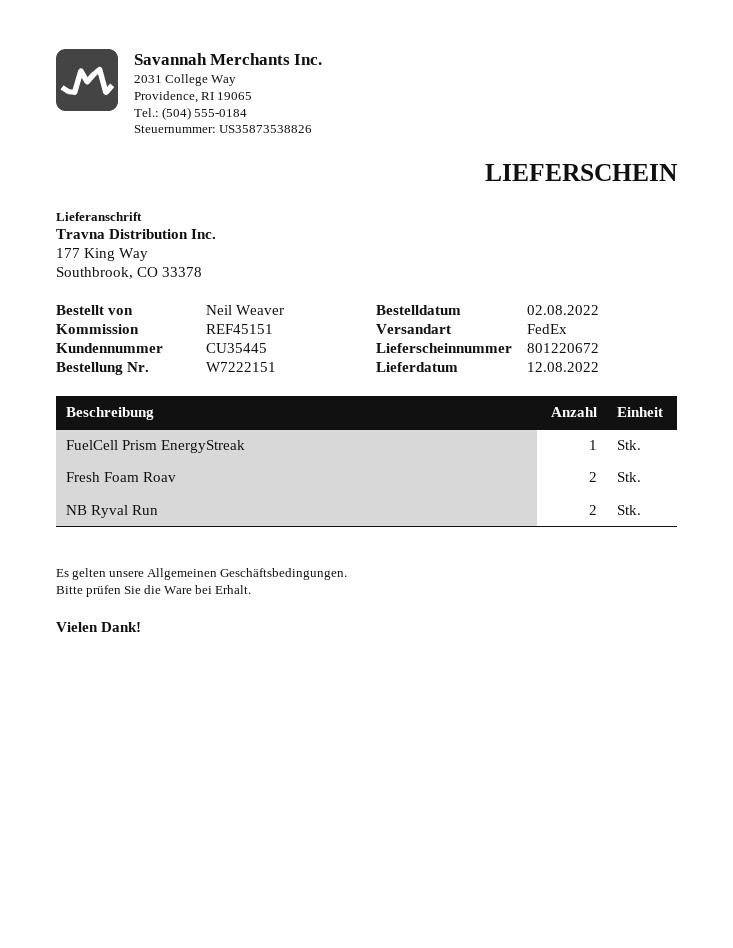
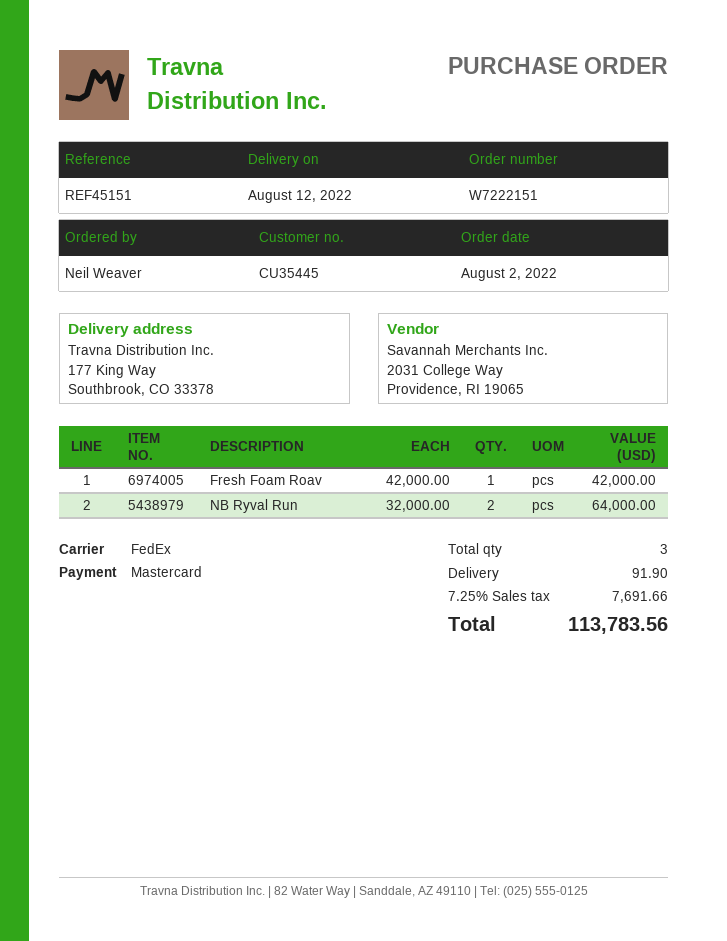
FuelCell Prism EnergyStreak: 1 -> none
Fresh Foam Roav: 2 -> 1

